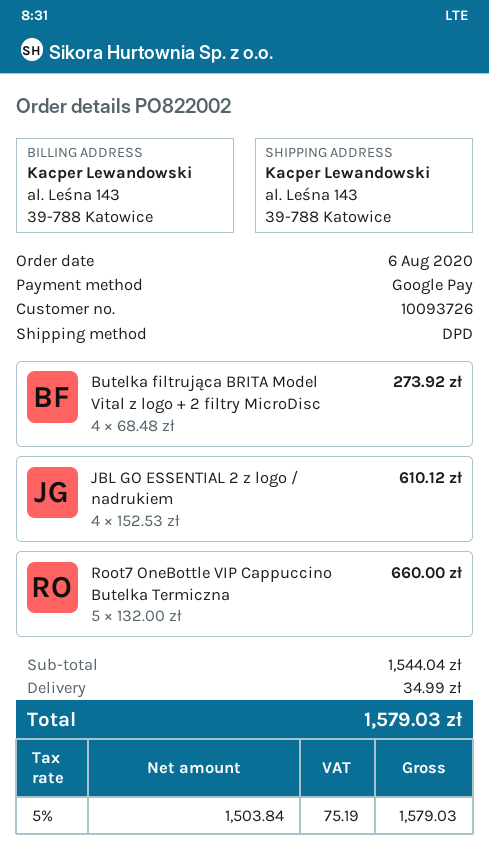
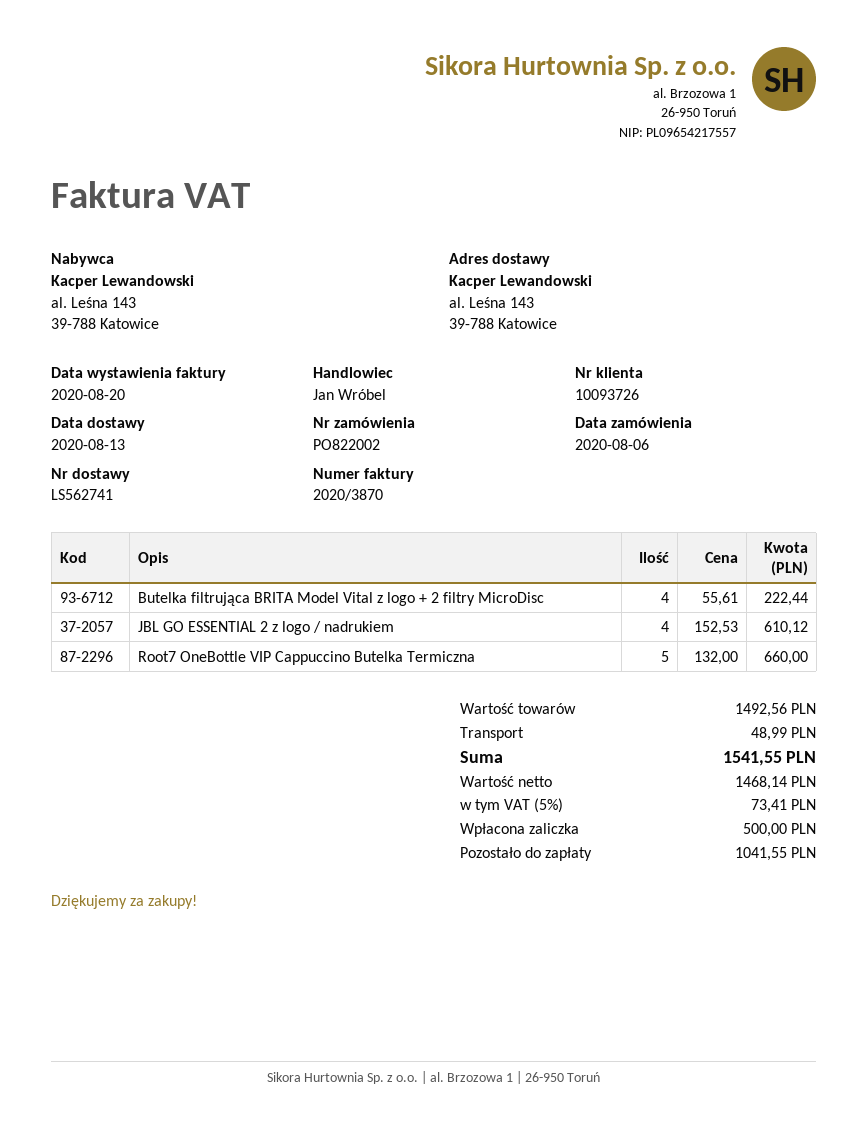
Butelka filtrująca BRITA Model Vital z logo + 2 filtry MicroDisc: 4 x 68.48 = 273.92 -> 4 x 55.61 = 222.44
subtotal: 1544.04 -> 1492.56
shipping: 34.99 -> 48.99
net: 1503.84 -> 1468.14
tax: 5% = 75.19 -> 5% = 73.41
total: 1579.03 -> 1541.55

